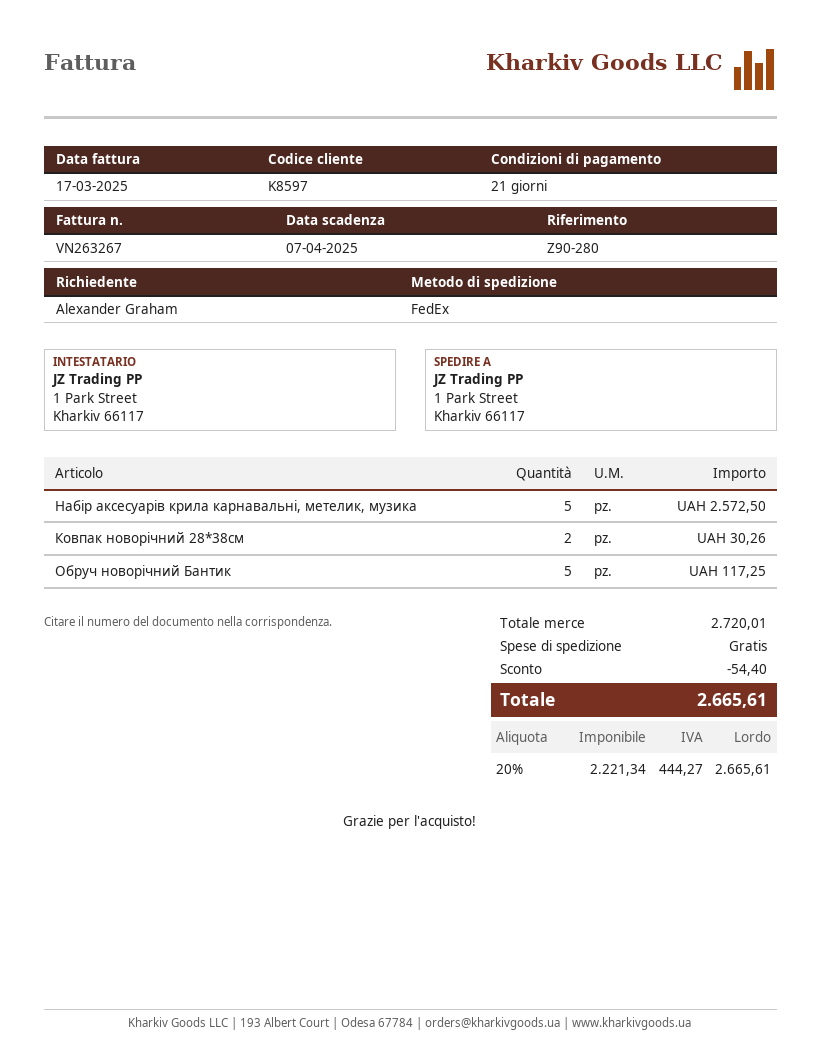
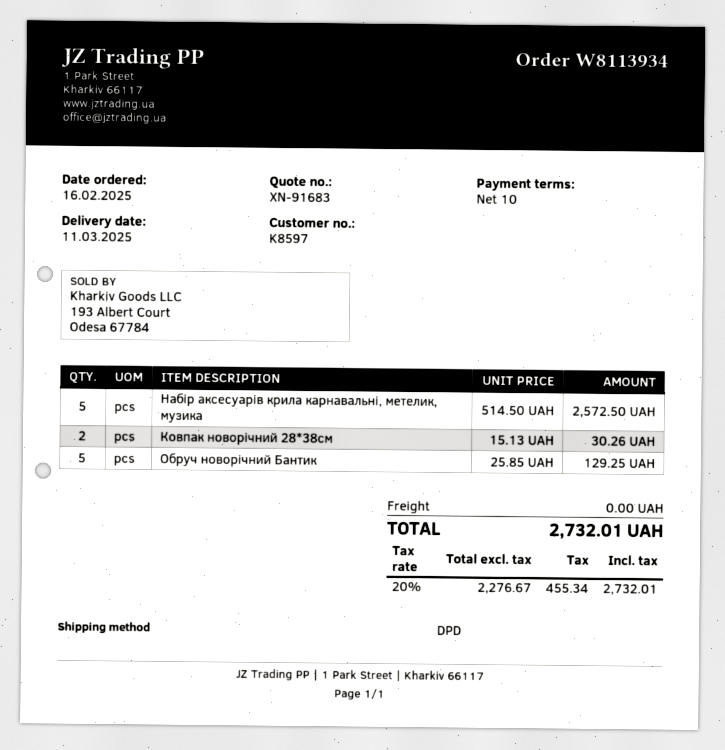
payment terms: 21 days -> 10 days
shipping method: FedEx -> DPD
Обруч новорічний Бантик: 5 for 117.25 -> 5 for 129.25
discount: 54.40 -> none
net: 2221.34 -> 2276.67
tax: 20% = 444.27 -> 20% = 455.34
total: 2665.61 -> 2732.01

